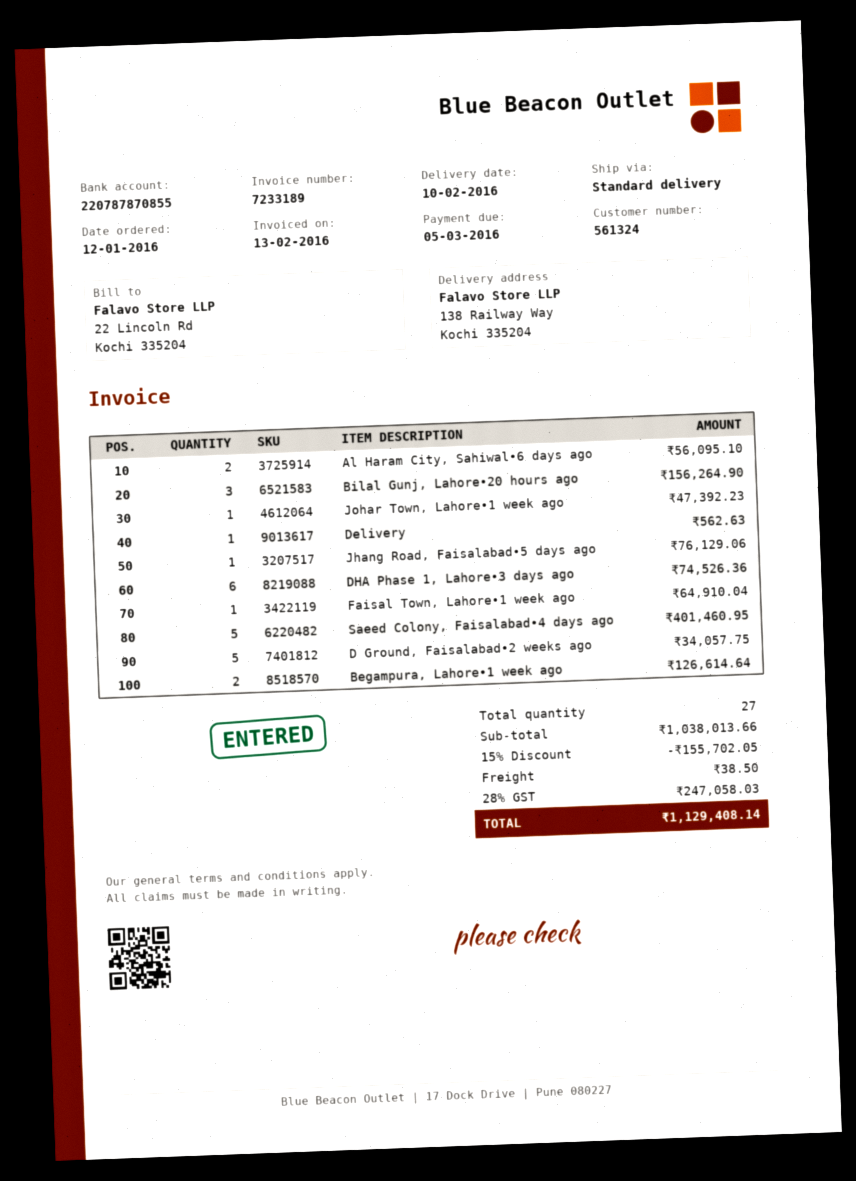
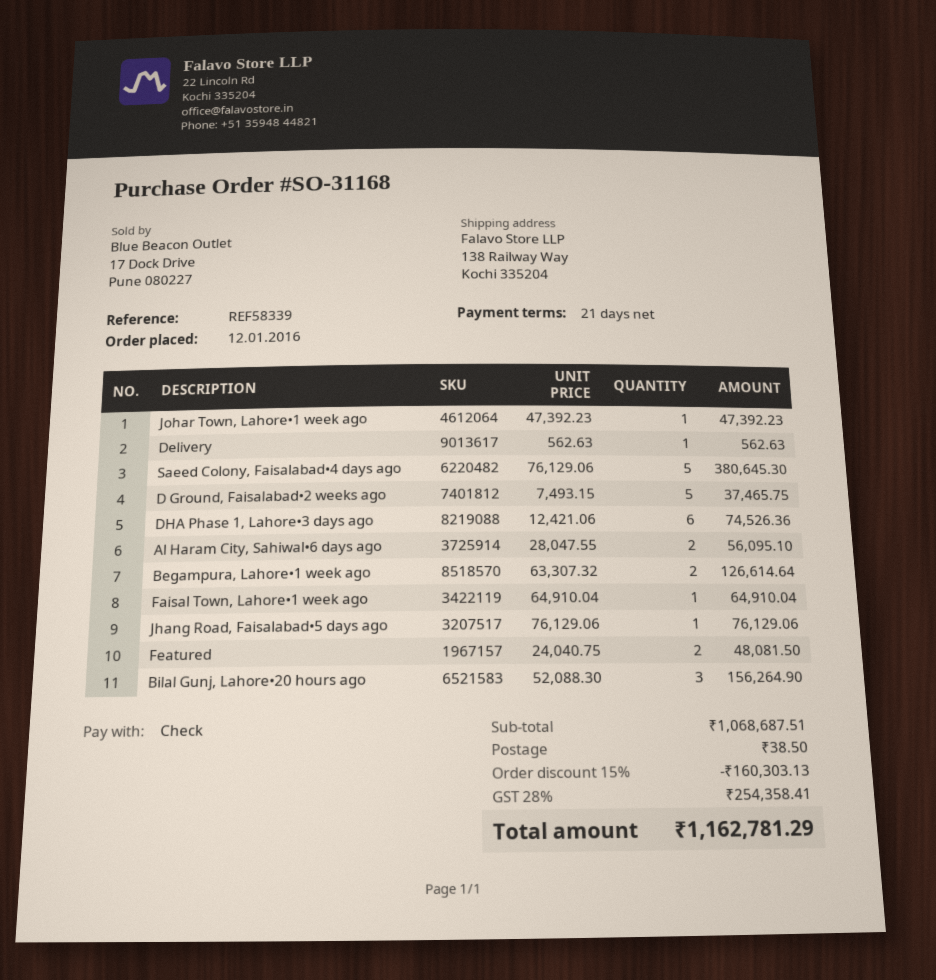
Saeed Colony, Faisalabad•4 days ago: 5 for 401460.95 -> 5 for 380645.30
D Ground, Faisalabad•2 weeks ago: 5 for 34057.75 -> 5 for 37465.75
Featured: none -> 2 for 48081.50
subtotal: 1038013.66 -> 1068687.51
discount: 15% = 155702.05 -> 15% = 160303.13
tax: 28% = 247058.03 -> 28% = 254358.41
total: 1129408.14 -> 1162781.29

